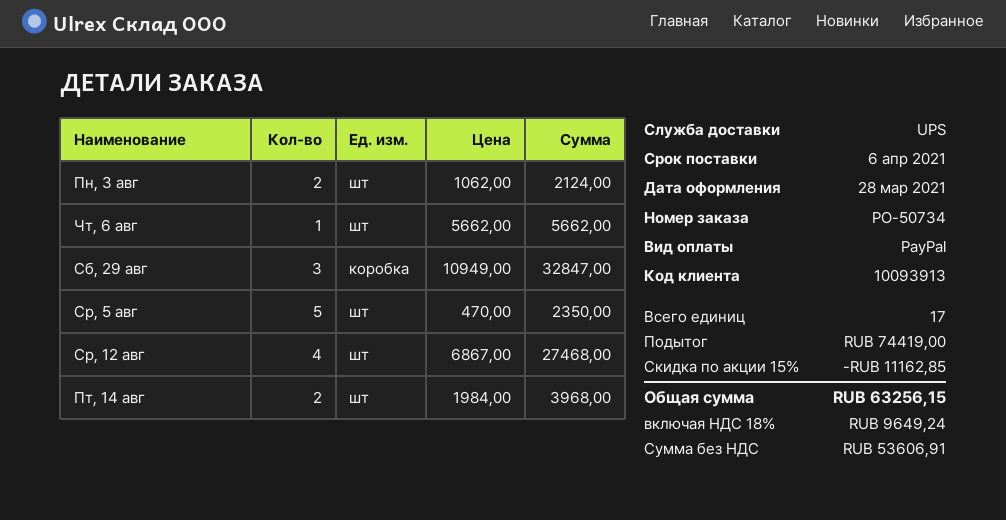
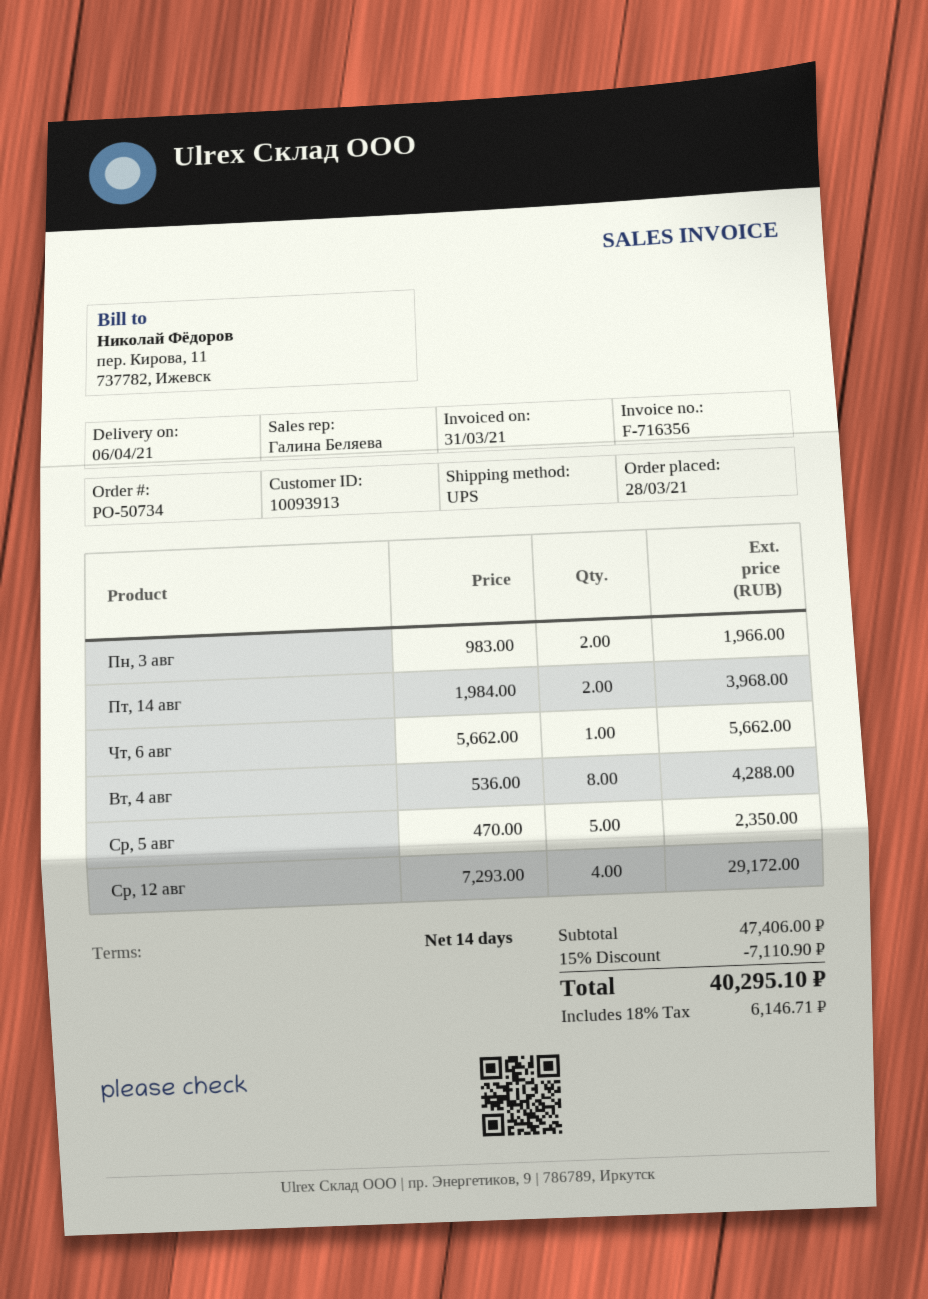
Пн, 3 авг: 2 x 1062.00 = 2124.00 -> 2 x 983.00 = 1966.00
Сб, 29 авг: 3 x 10949.00 = 32847.00 -> none
Ср, 12 авг: 4 x 6867.00 = 27468.00 -> 4 x 7293.00 = 29172.00
Вт, 4 авг: none -> 8 x 536.00 = 4288.00
subtotal: 74419.00 -> 47406.00
discount: 15% = 11162.85 -> 15% = 7110.90
tax: 18% = 9649.24 -> 18% = 6146.71
total: 63256.15 -> 40295.10

